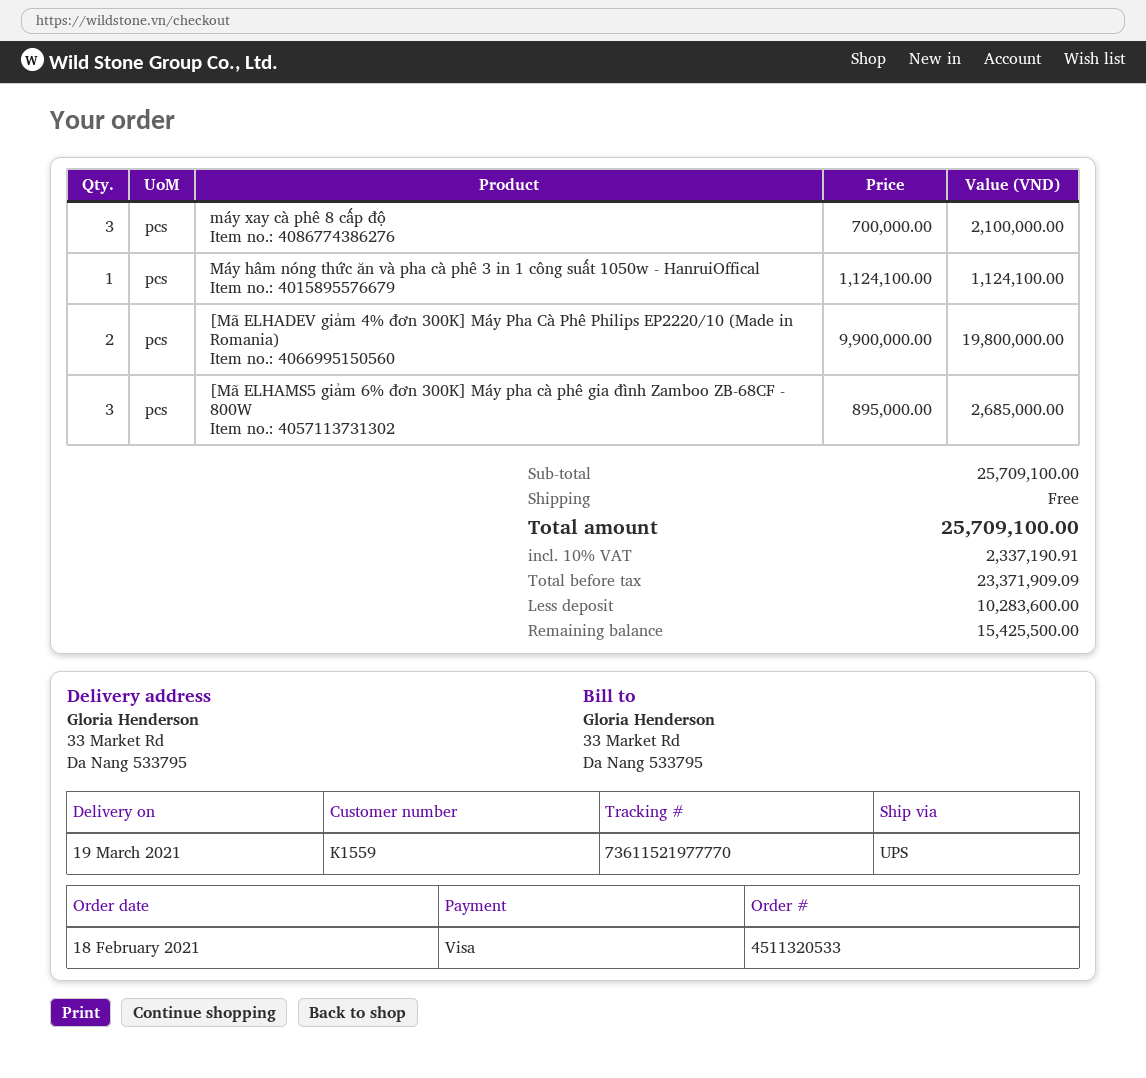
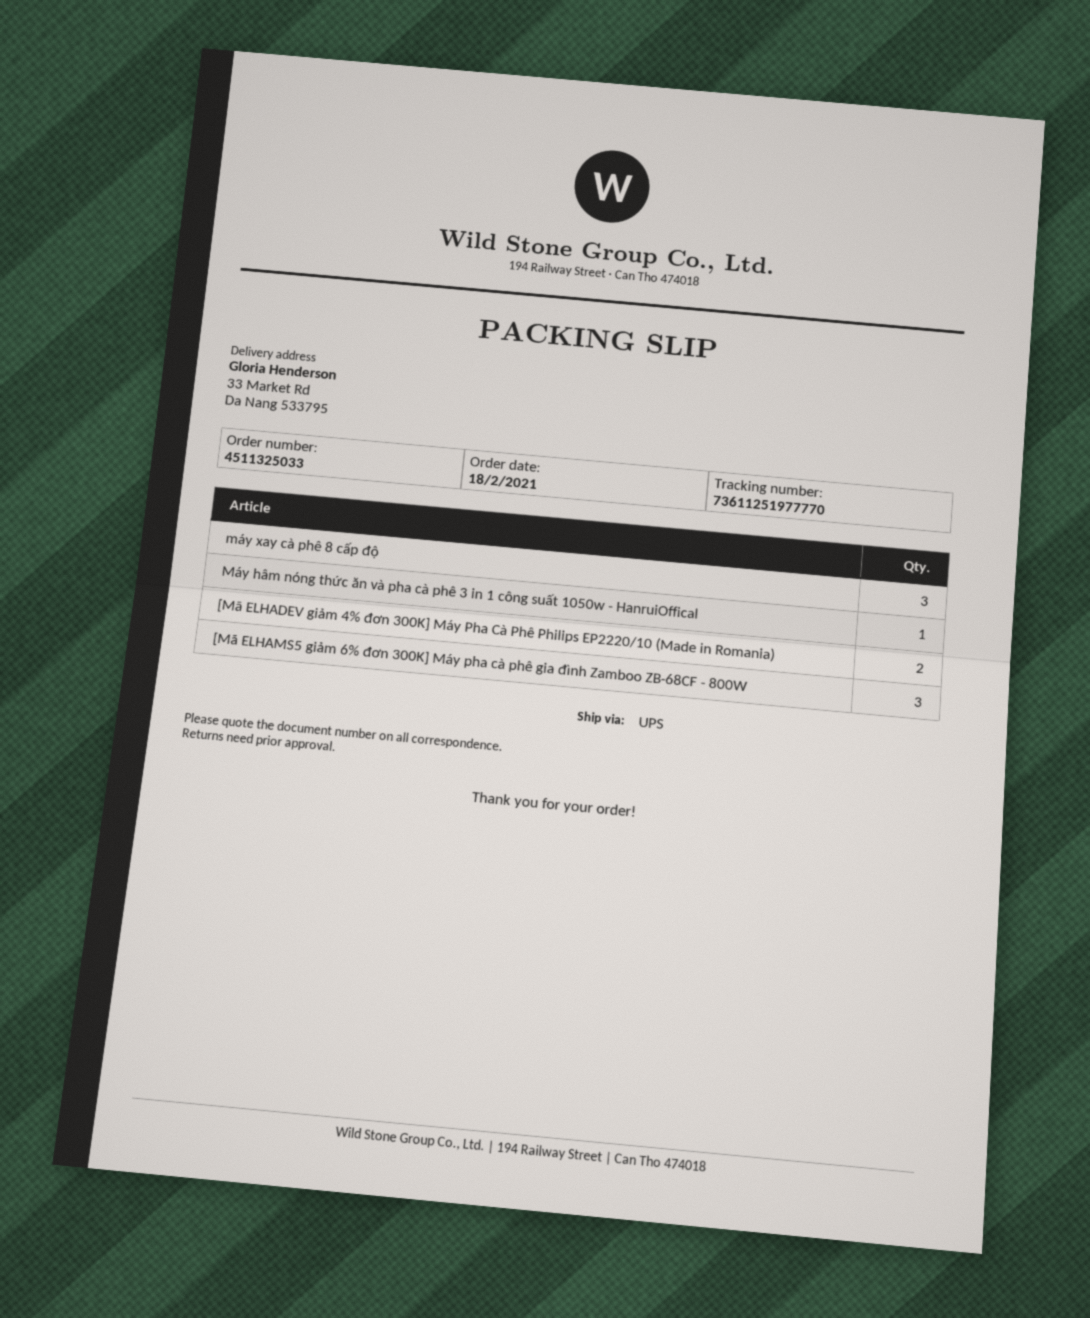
order number: 4511320533 -> 4511325033
tracking number: 73611521977770 -> 73611251977770

